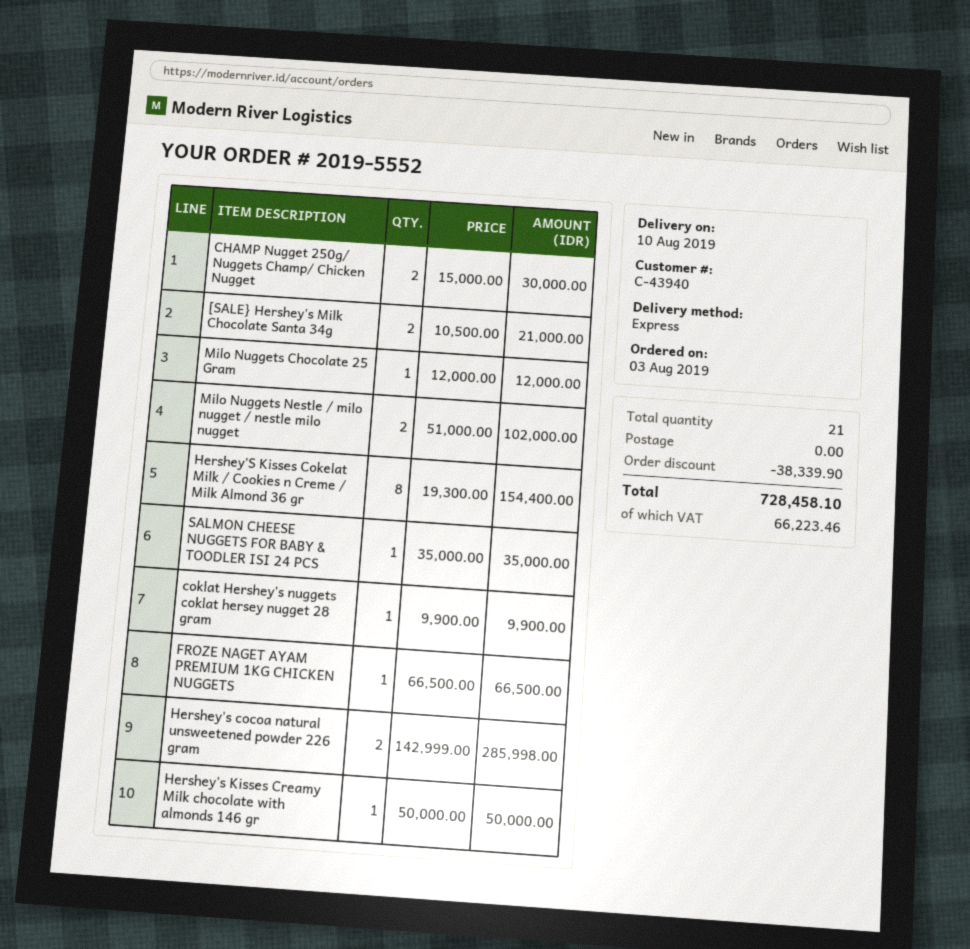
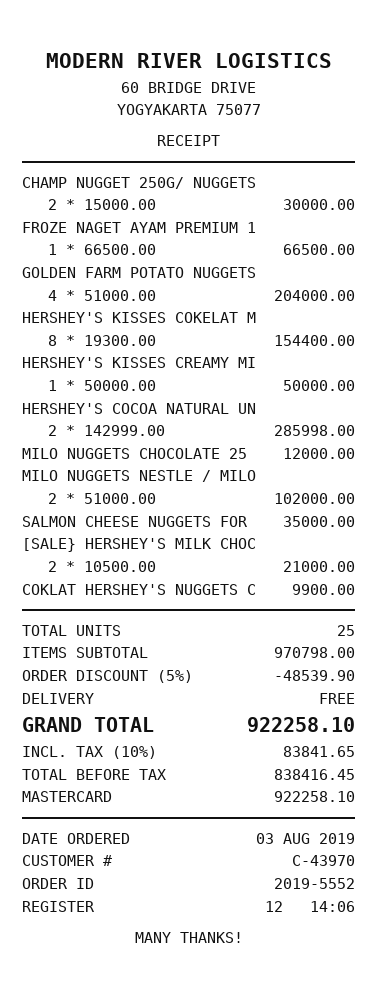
customer number: C-43940 -> C-43970
GOLDEN FARM POTATO NUGGETS: none -> 4 x 51000.00 = 204000.00
total quantity: 21 -> 25
discount: 38339.90 -> 48539.90
tax: 66223.46 -> 83841.65
total: 728458.10 -> 922258.10

